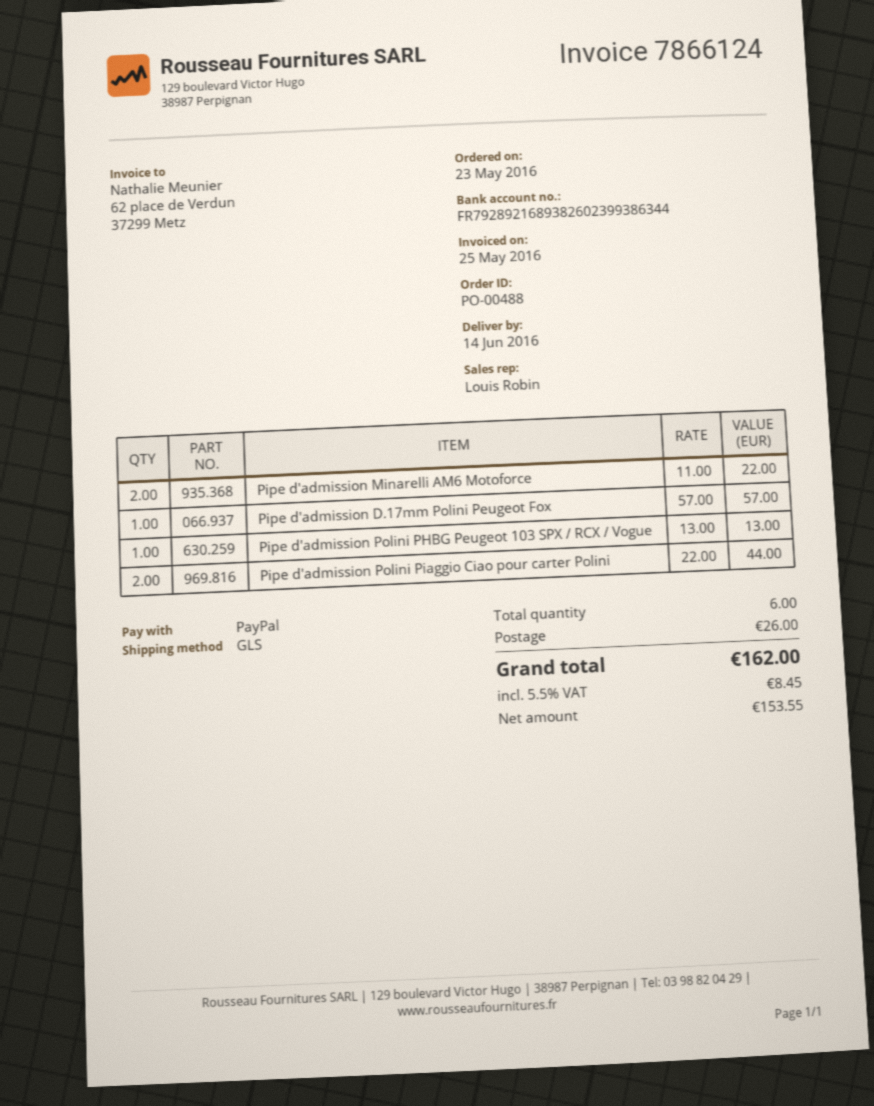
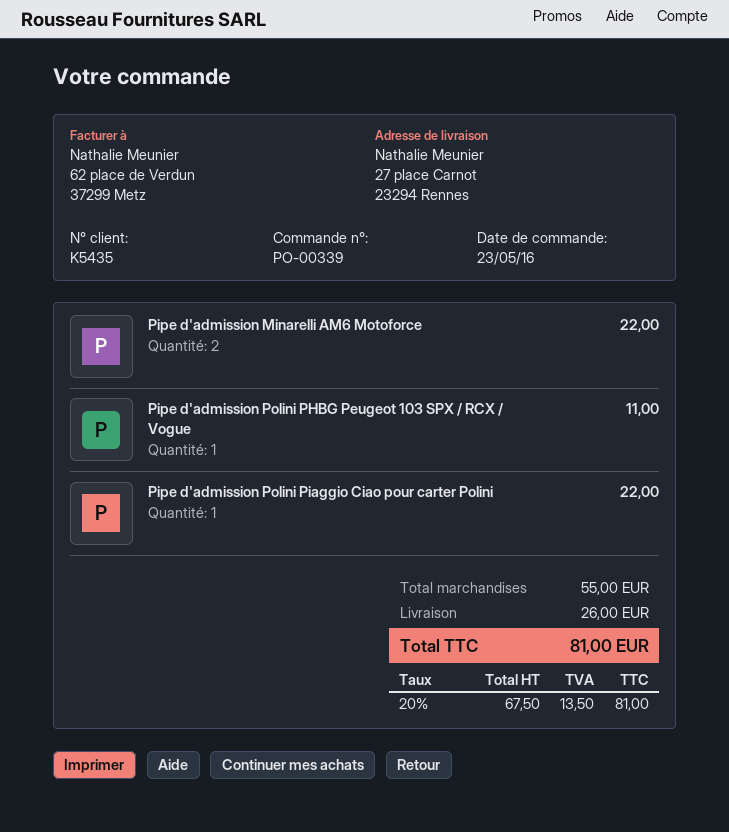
order number: PO-00488 -> PO-00339
Pipe d'admission D.17mm Polini Peugeot Fox: 1 for 57.00 -> none
Pipe d'admission Polini PHBG Peugeot 103 SPX / RCX / Vogue: 1 for 13.00 -> 1 for 11.00
Pipe d'admission Polini Piaggio Ciao pour carter Polini: 2 for 44.00 -> 1 for 22.00
net: 153.55 -> 67.50
tax: 5.5% = 8.45 -> 20% = 13.50
total: 162.00 -> 81.00

